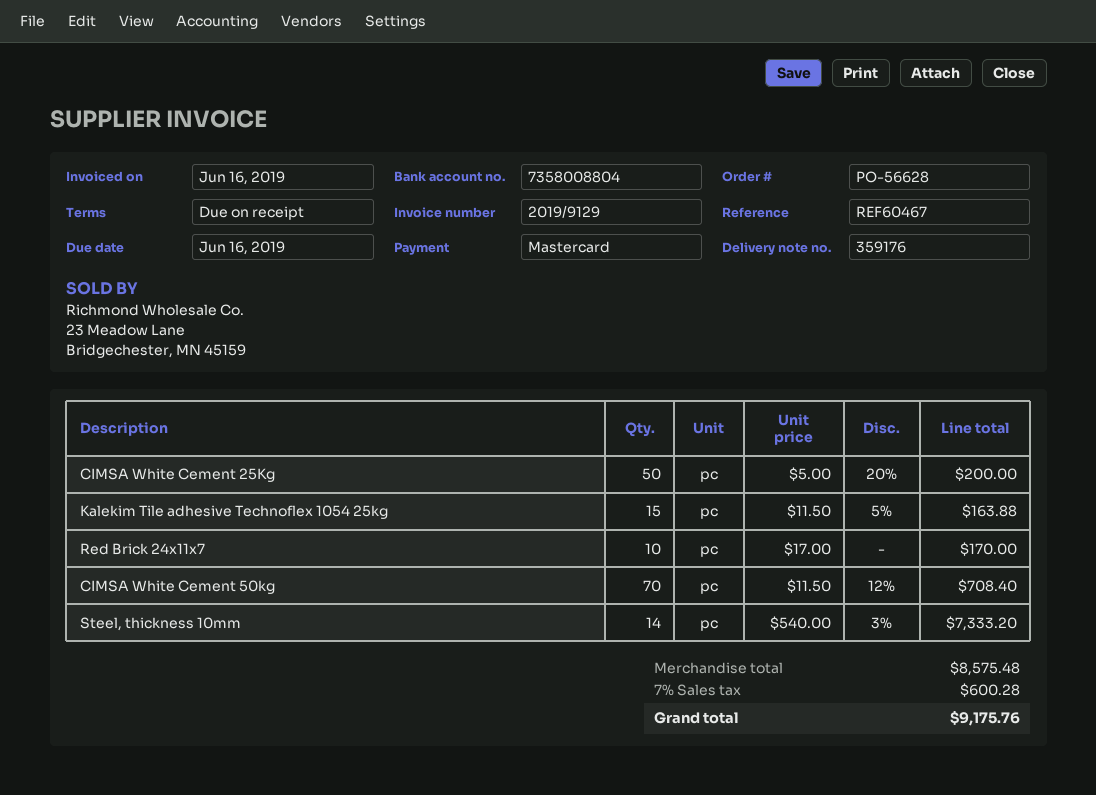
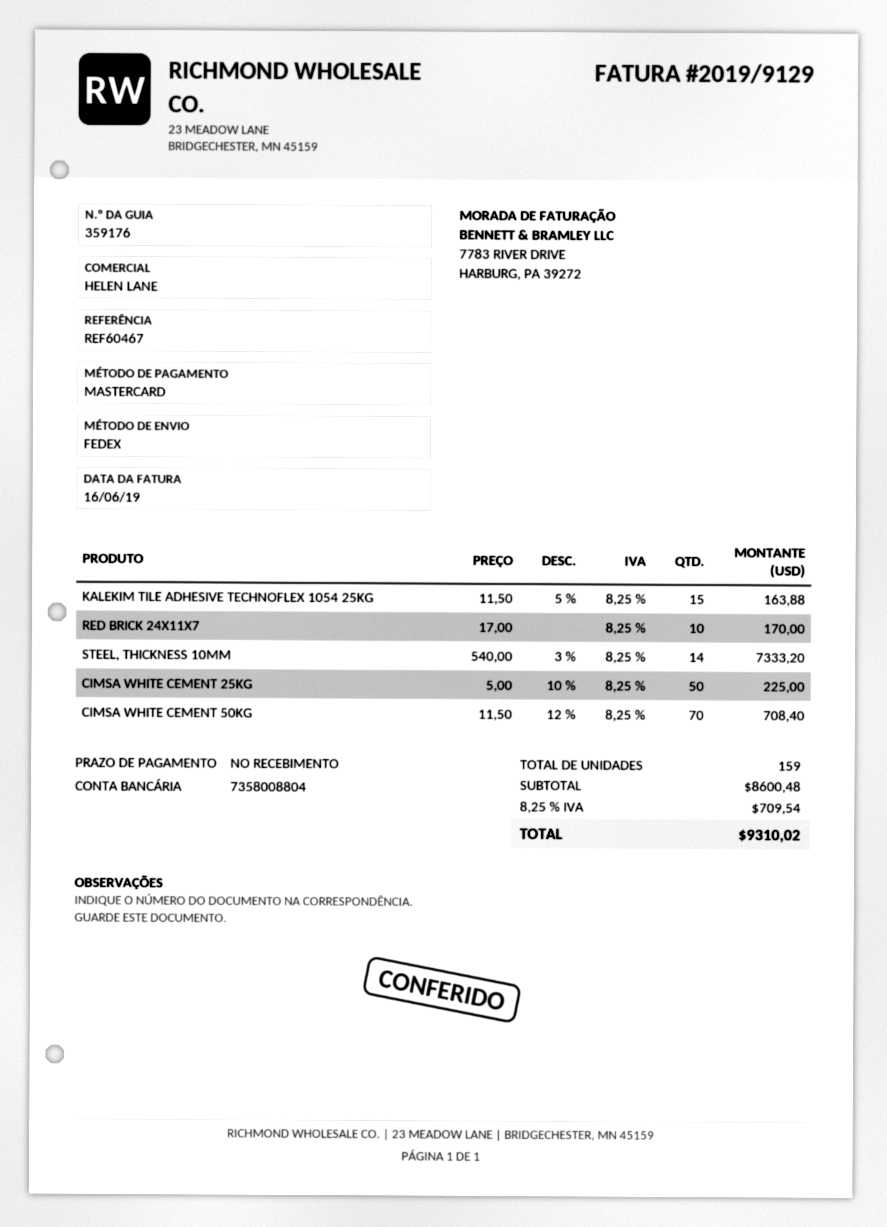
CIMSA White Cement 25Kg: 50 x 5.00 - 20% = 200.00 -> 50 x 5.00 - 10% = 225.00
subtotal: 8575.48 -> 8600.48
tax: 7% = 600.28 -> 8.25% = 709.54
total: 9175.76 -> 9310.02

